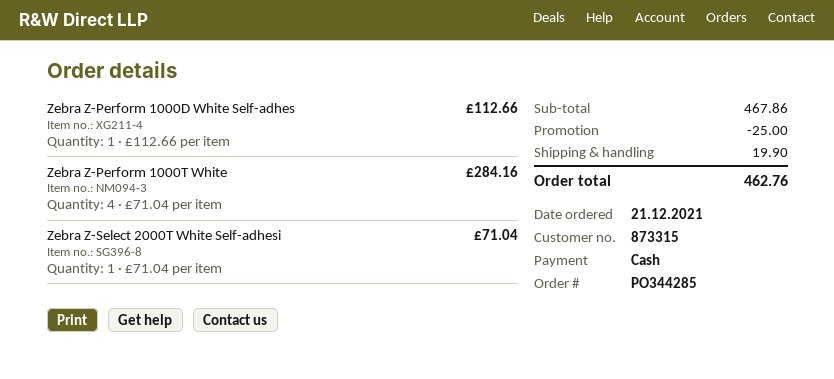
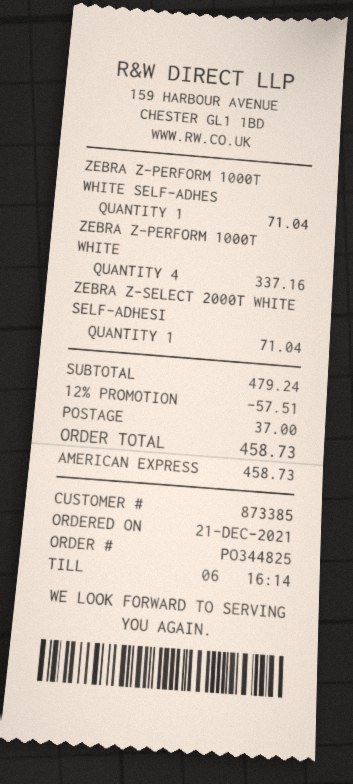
order number: PO344285 -> PO344825
customer number: 873315 -> 873385
payment method: cash -> American Express
Zebra Z-Perform 1000D White Self-adhes: 1 for 112.66 -> none
Zebra Z-Perform 1000T White: 4 for 284.16 -> 4 for 337.16
ZEBRA Z-PERFORM 1000T WHITE SELF-ADHES: none -> 1 for 71.04
subtotal: 467.86 -> 479.24
discount: 25.00 -> 57.51
shipping: 19.90 -> 37.00
total: 462.76 -> 458.73

